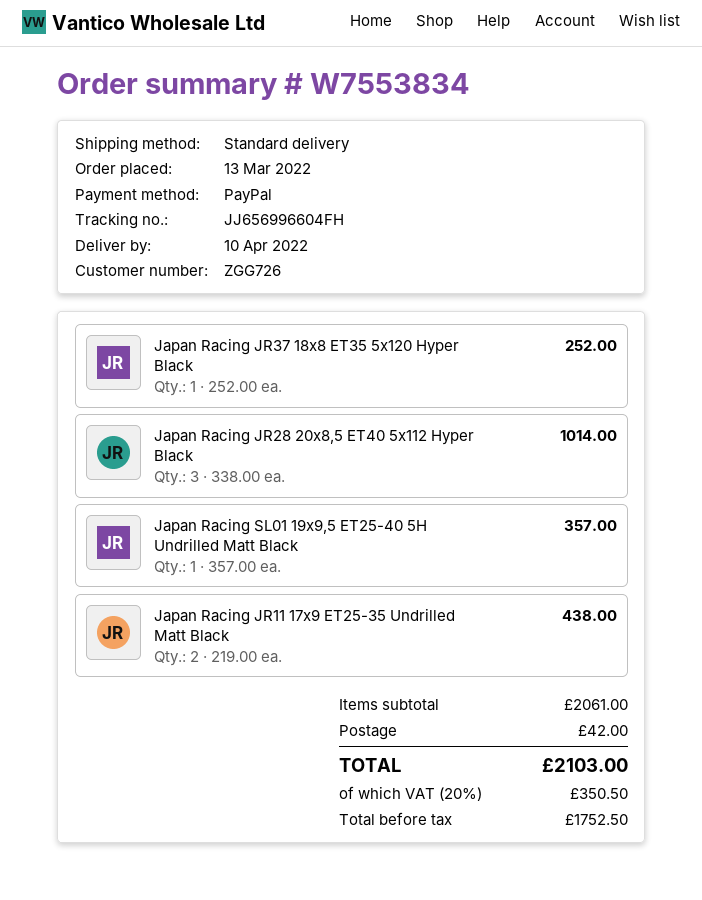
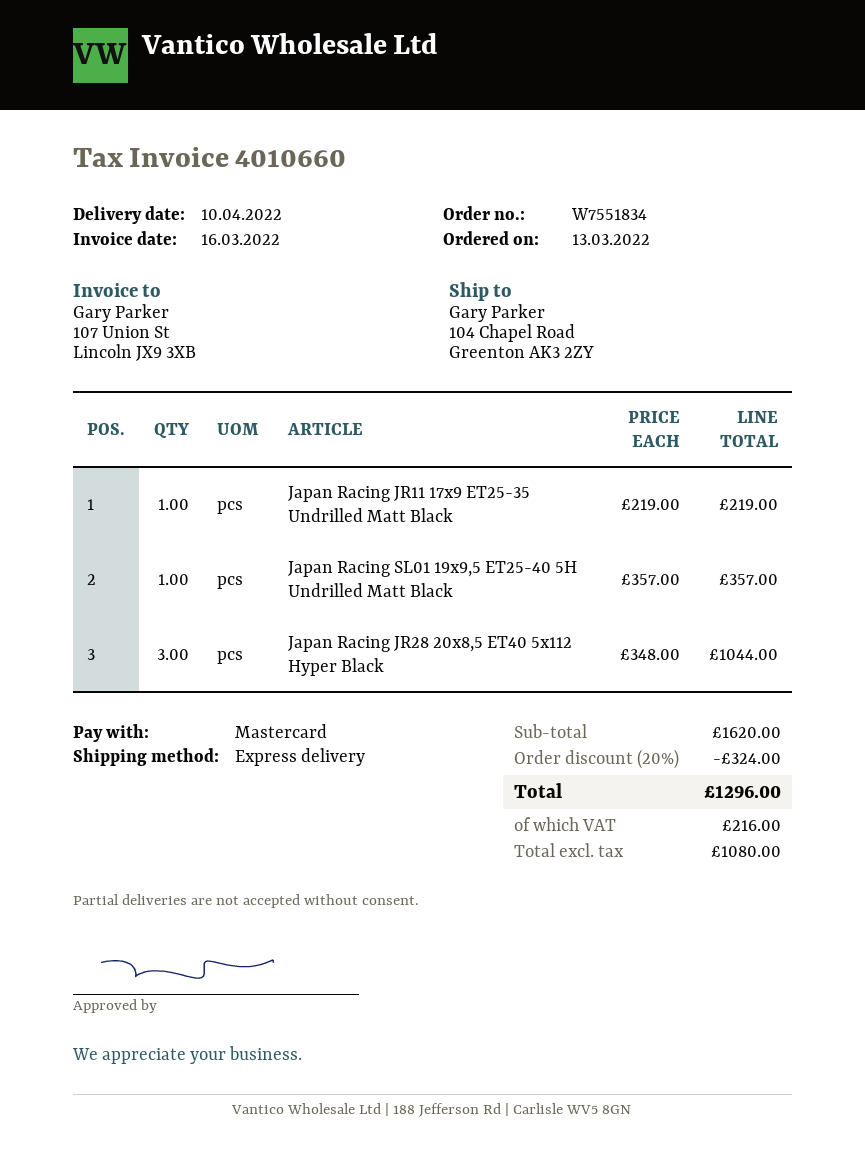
order number: W7553834 -> W7551834
payment method: PayPal -> Mastercard
shipping method: standard -> express
Japan Racing JR37 18x8 ET35 5x120 Hyper Black: 1 x 252.00 = 252.00 -> none
Japan Racing JR28 20x8,5 ET40 5x112 Hyper Black: 3 x 338.00 = 1014.00 -> 3 x 348.00 = 1044.00
Japan Racing JR11 17x9 ET25-35 Undrilled Matt Black: 2 x 219.00 = 438.00 -> 1 x 219.00 = 219.00
subtotal: 2061.00 -> 1620.00
discount: none -> 20% = 324.00
shipping: 42.00 -> none
net: 1752.50 -> 1080.00
tax: 350.50 -> 216.00
total: 2103.00 -> 1296.00

